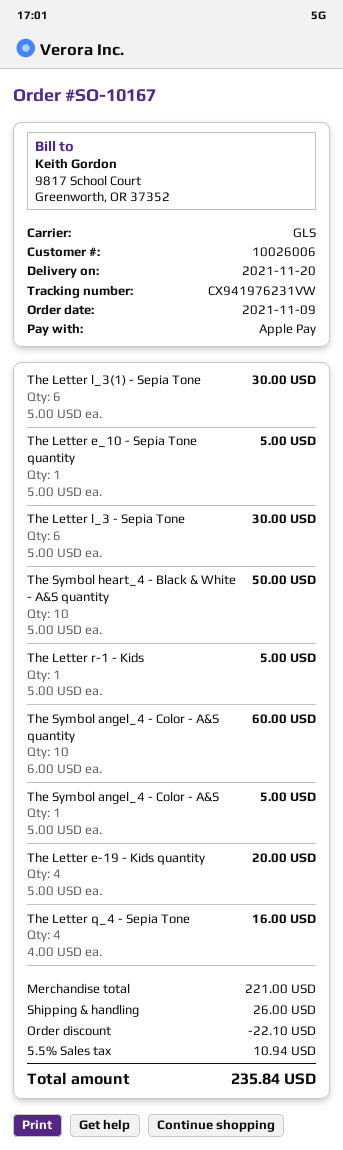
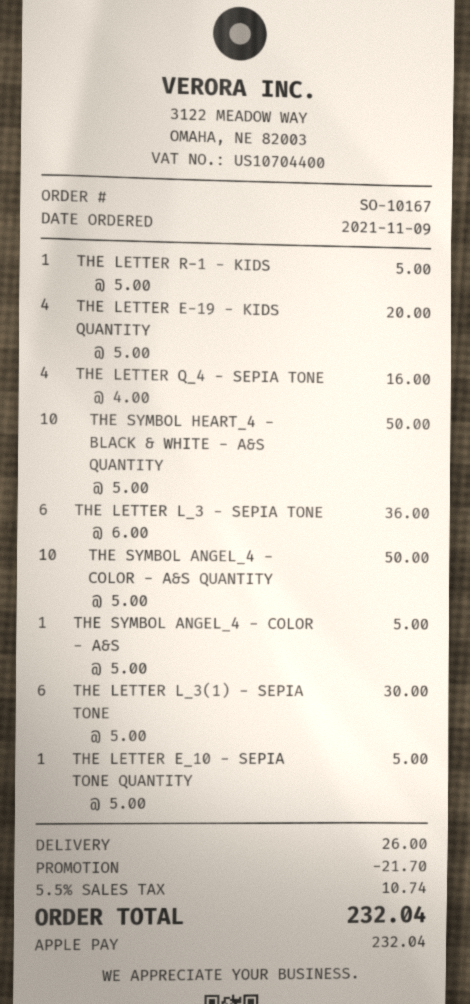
The Letter l_3 - Sepia Tone: 6 x 5.00 = 30.00 -> 6 x 6.00 = 36.00
The Symbol angel_4 - Color - A&S quantity: 10 x 6.00 = 60.00 -> 10 x 5.00 = 50.00
discount: 22.10 -> 21.70
tax: 5.5% = 10.94 -> 5.5% = 10.74
total: 235.84 -> 232.04

